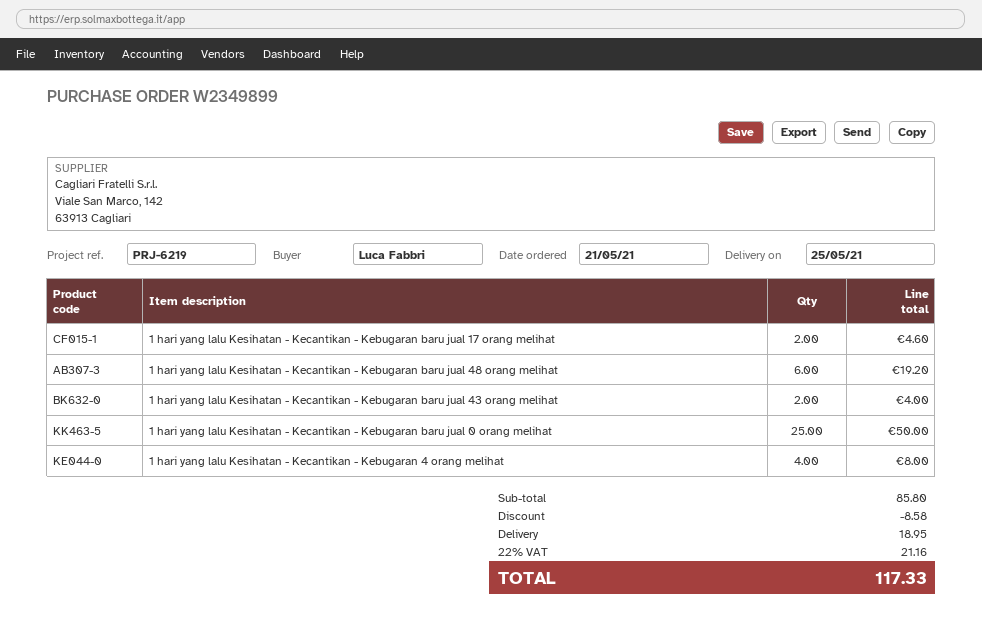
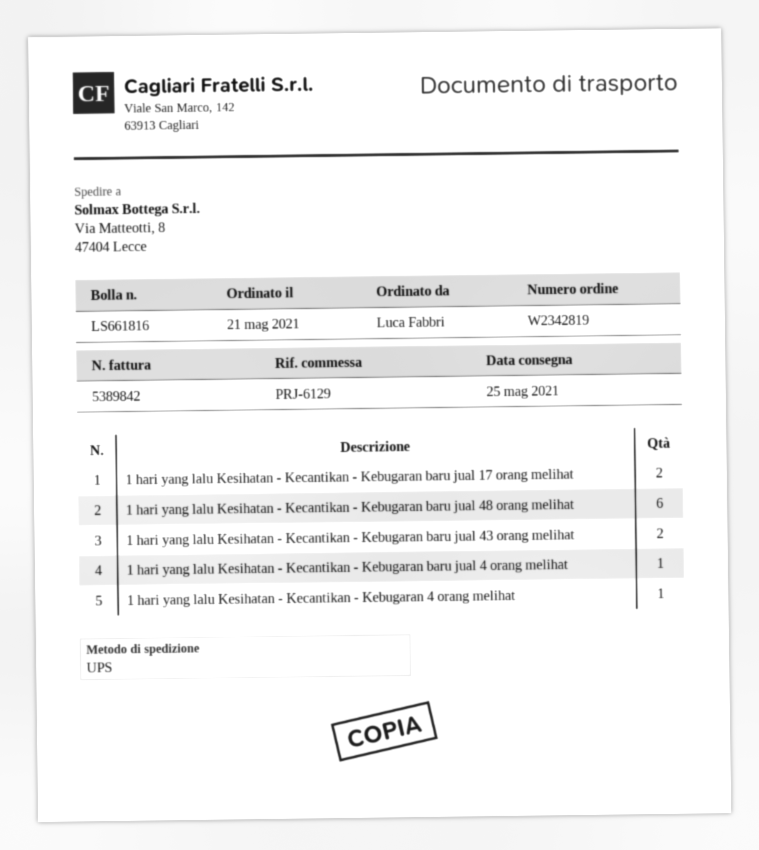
order number: W2349899 -> W2342819
reference: PRJ-6219 -> PRJ-6129
1 hari yang lalu Kesihatan - Kecantikan - Kebugaran baru jual 0 orang melihat: 25 -> none
1 hari yang lalu Kesihatan - Kecantikan - Kebugaran 4 orang melihat: 4 -> 1
1 hari yang lalu Kesihatan - Kecantikan - Kebugaran baru jual 4 orang melihat: none -> 1

